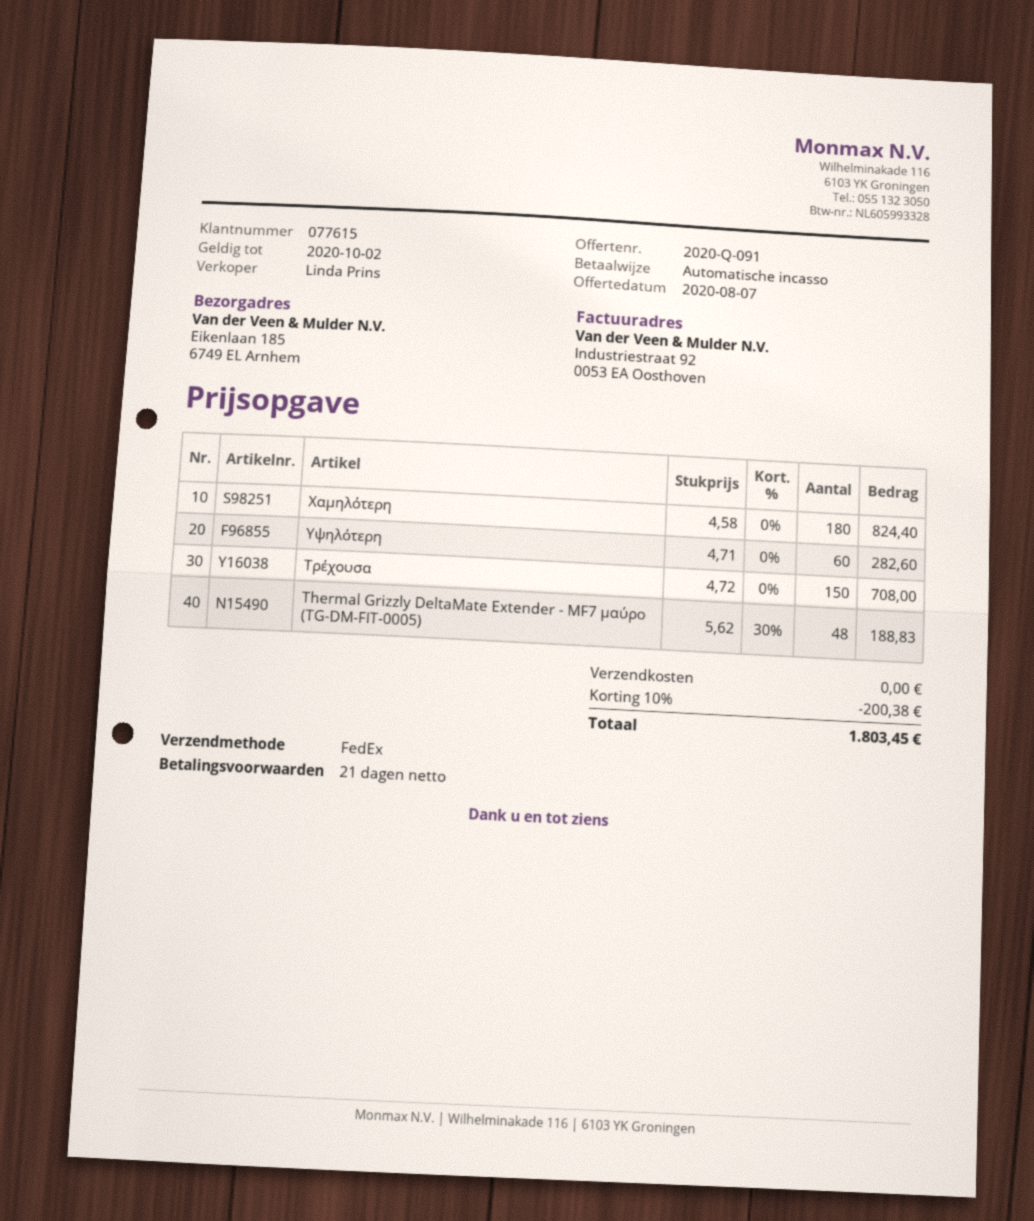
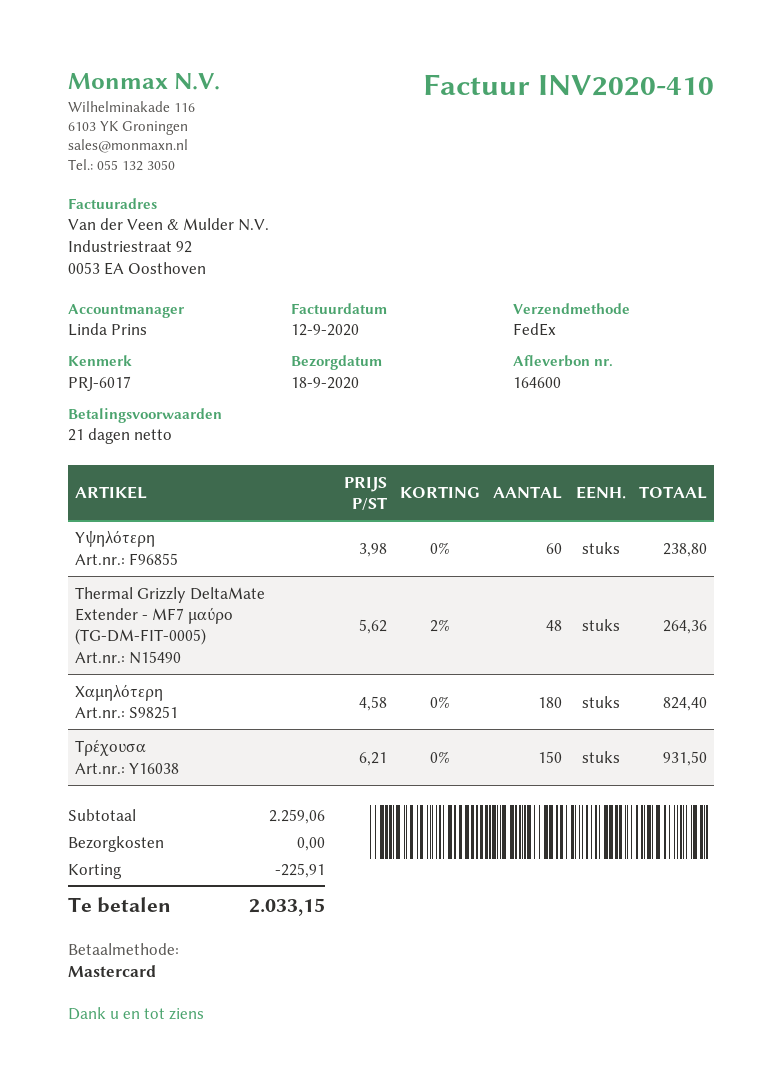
payment method: direct debit -> Mastercard
Υψηλότερη: 60 x 4.71 = 282.60 -> 60 x 3.98 = 238.80
Τρέχουσα: 150 x 4.72 = 708.00 -> 150 x 6.21 = 931.50
Thermal Grizzly DeltaMate Extender - MF7 μαύρο (TG-DM-FIT-0005): 48 x 5.62 - 30% = 188.83 -> 48 x 5.62 - 2% = 264.36
discount: 200.38 -> 225.91
total: 1803.45 -> 2033.15

